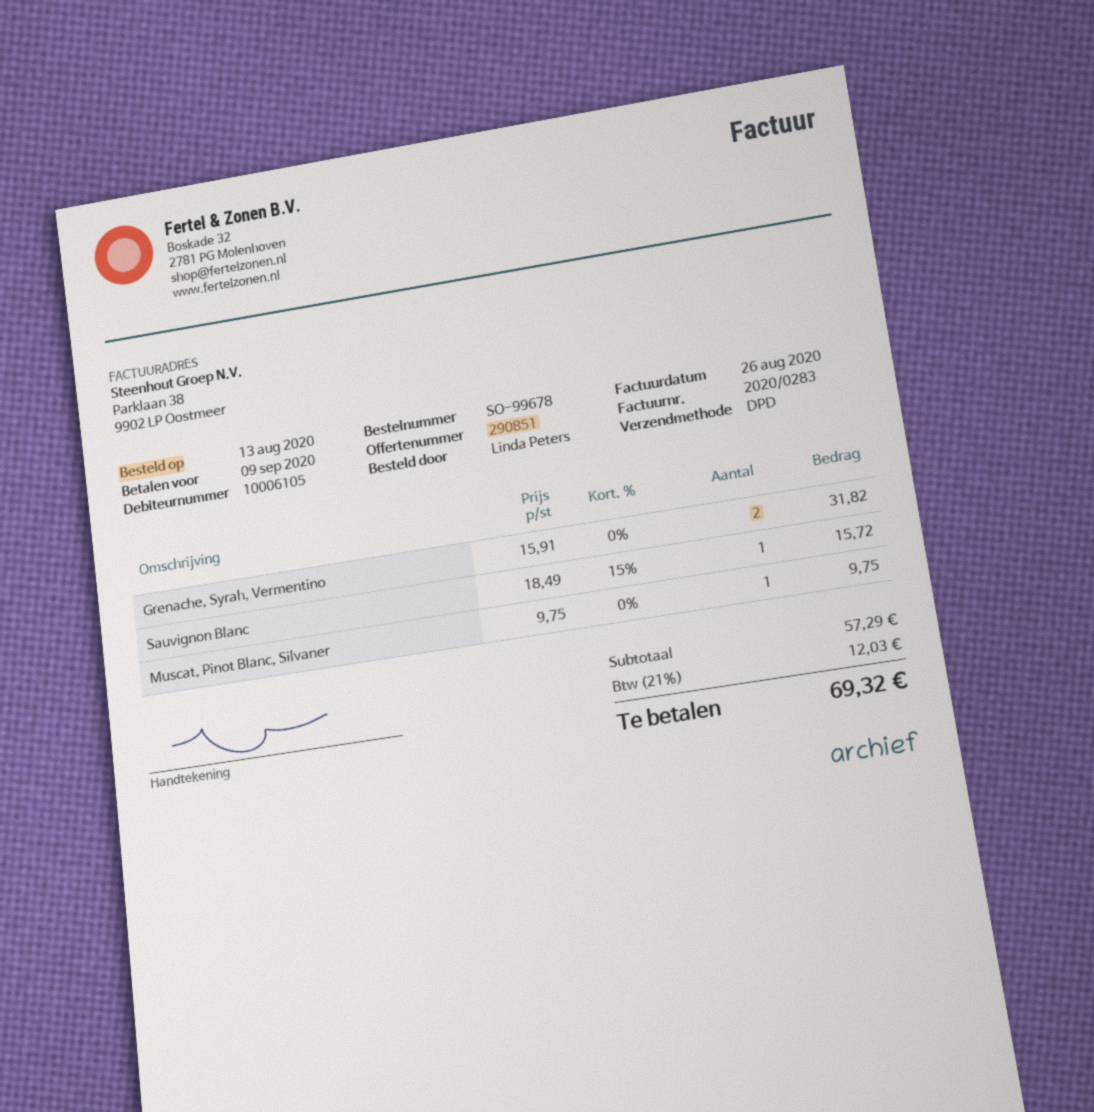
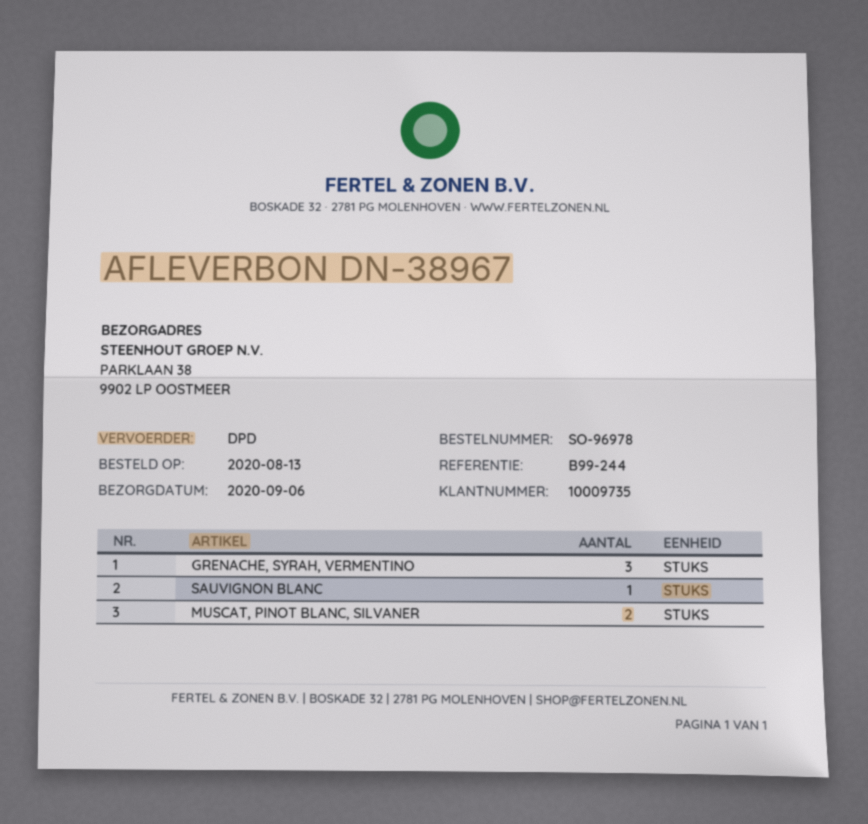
order number: SO-99678 -> SO-96978
customer number: 10006105 -> 10009735
Grenache, Syrah, Vermentino: 2 -> 3
Muscat, Pinot Blanc, Silvaner: 1 -> 2

